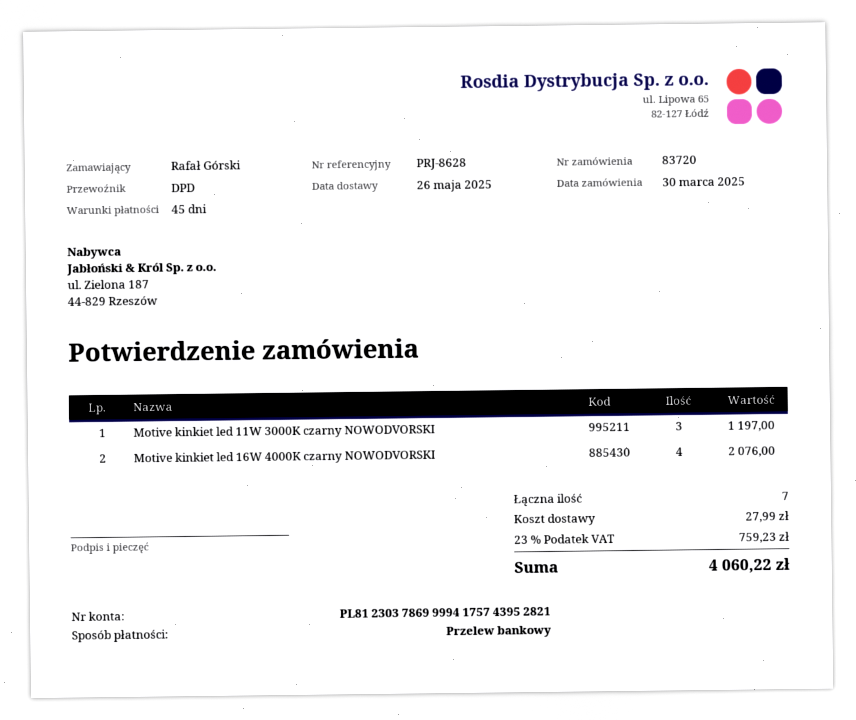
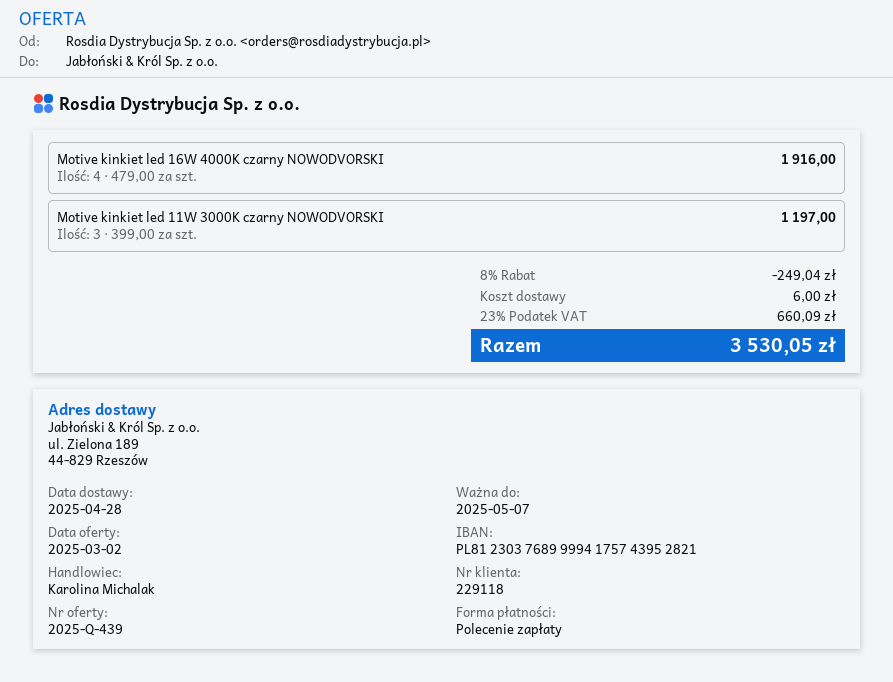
delivery date: 2025-05-26 -> 2025-04-28
payment method: bank transfer -> direct debit
bank account: PL81230378699994175743952821 -> PL81230376899994175743952821
Motive kinkiet led 16W 4000K czarny NOWODVORSKI: 4 for 2076.00 -> 4 for 1916.00
discount: none -> 8% = 249.04
shipping: 27.99 -> 6.00
tax: 23% = 759.23 -> 23% = 660.09
total: 4060.22 -> 3530.05

